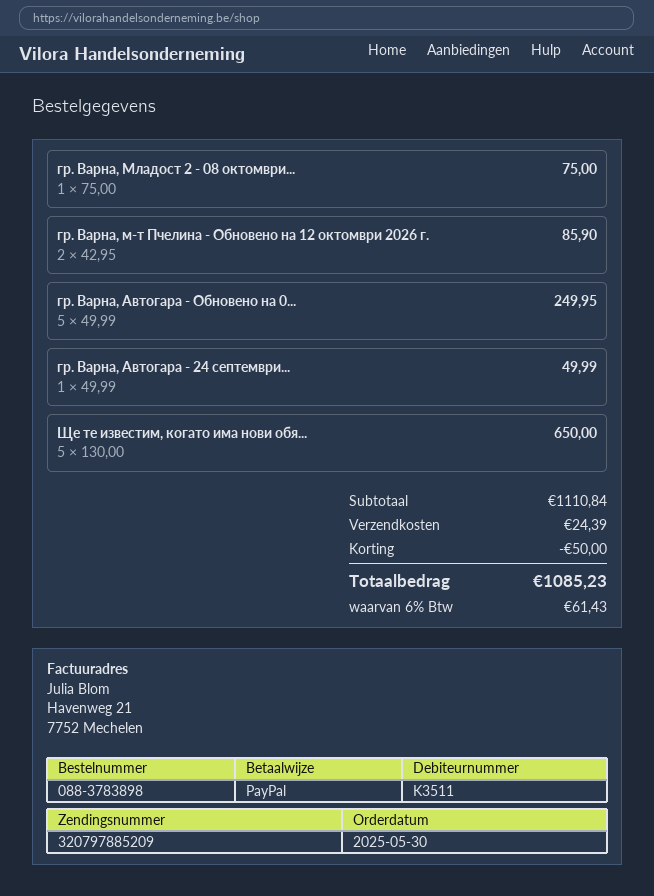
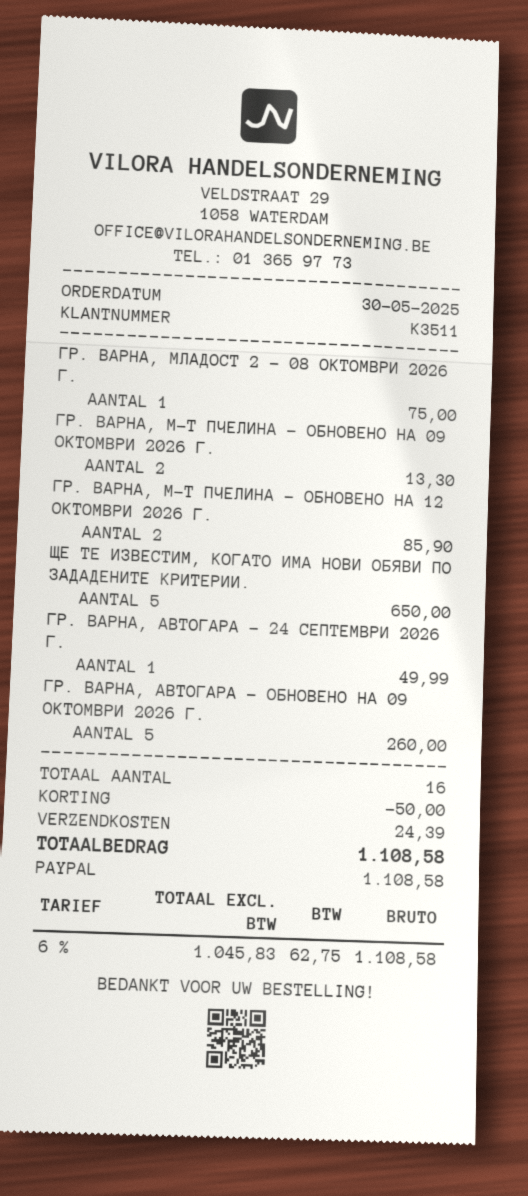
гр. Варна, Автогара - Обновено на 0...: 5 for 249.95 -> 5 for 260.00
ГР. ВАРНА, М-Т ПЧЕЛИНА - ОБНОВЕНО НА 09 ОКТОМВРИ 2026 Г.: none -> 2 for 13.30
tax: 6% = 61.43 -> 6% = 62.75
total: 1085.23 -> 1108.58

